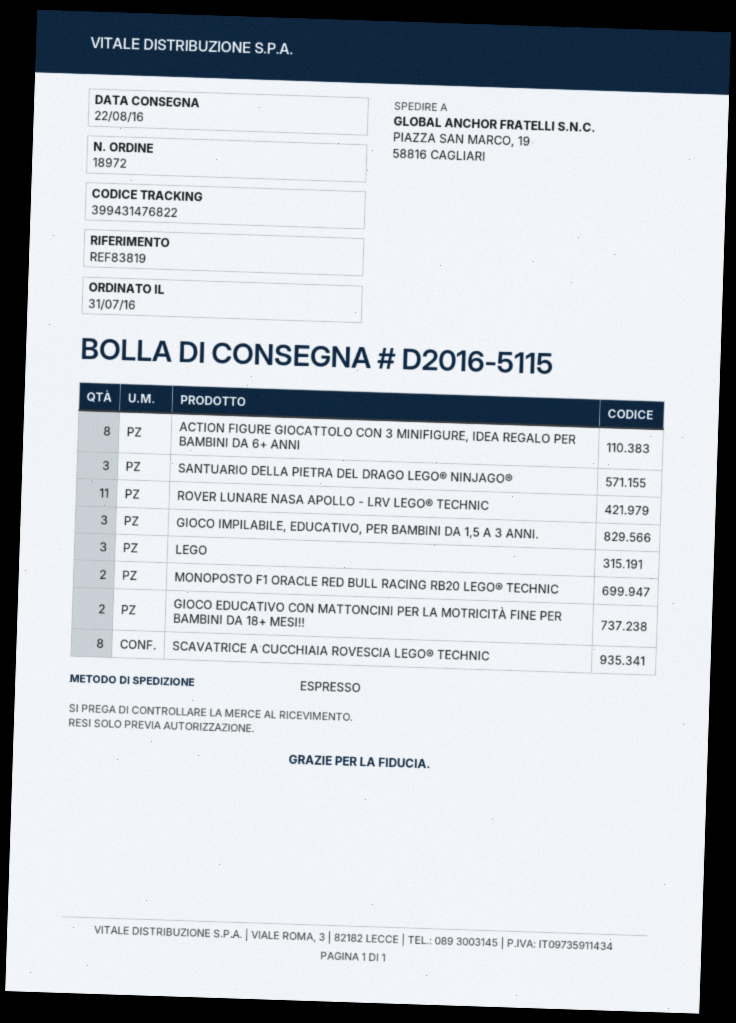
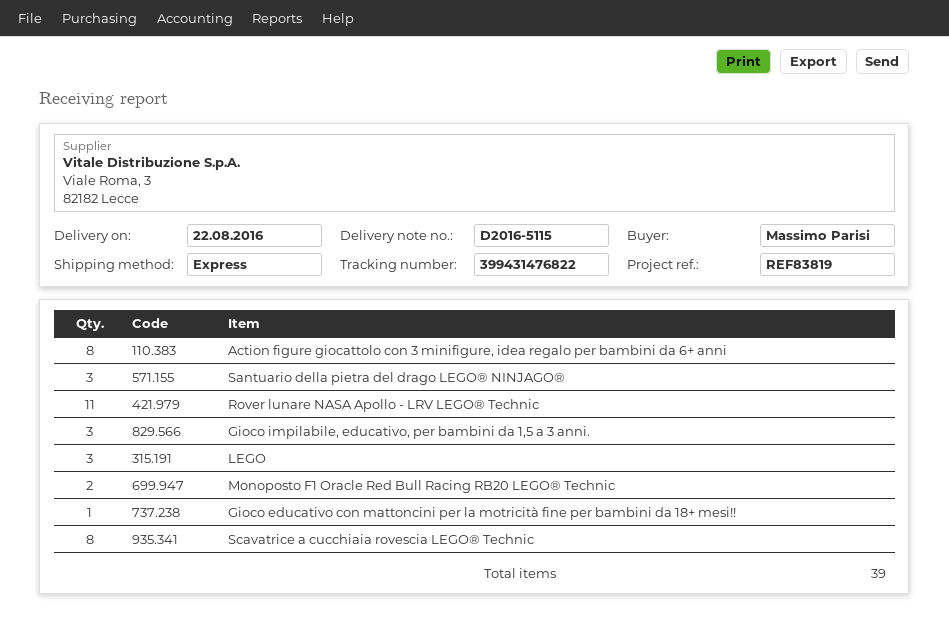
GIOCO EDUCATIVO CON MATTONCINI PER LA MOTRICITÀ FINE PER BAMBINI DA 18+ MESI!!: 2 -> 1

